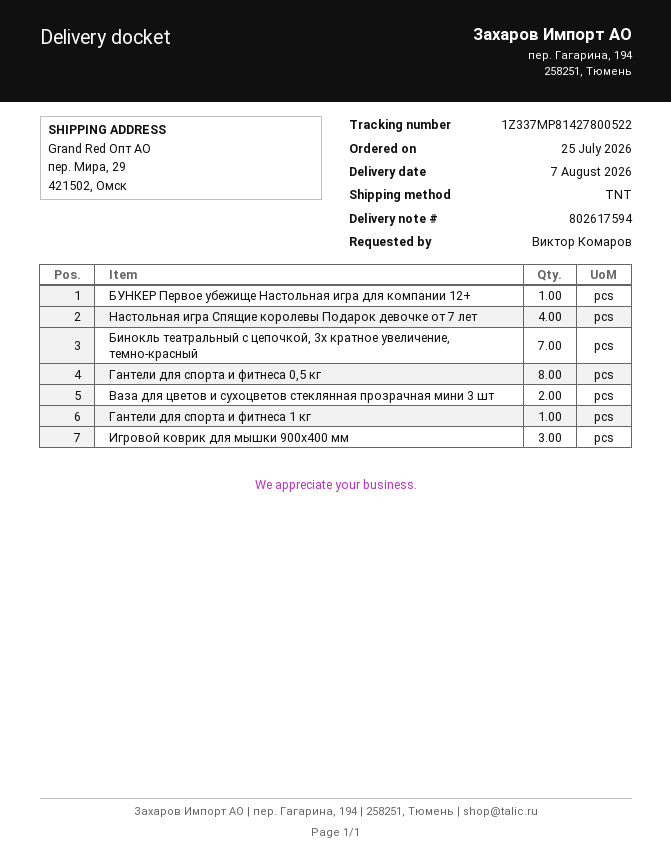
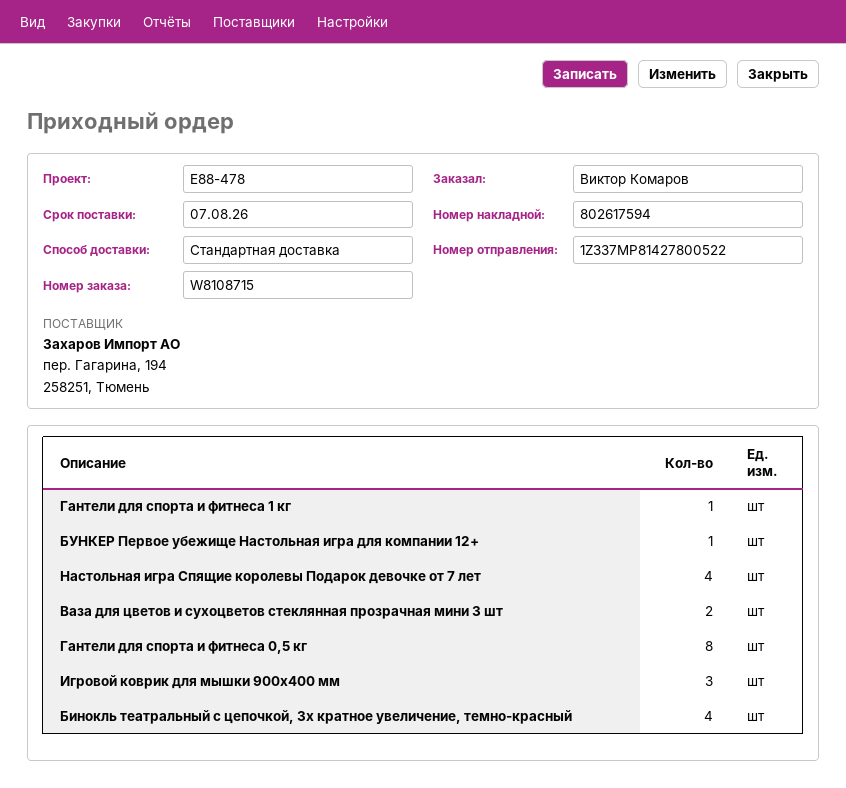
shipping method: TNT -> standard
Бинокль театральный с цепочкой, 3х кратное увеличение, темно-красный: 7 -> 4

